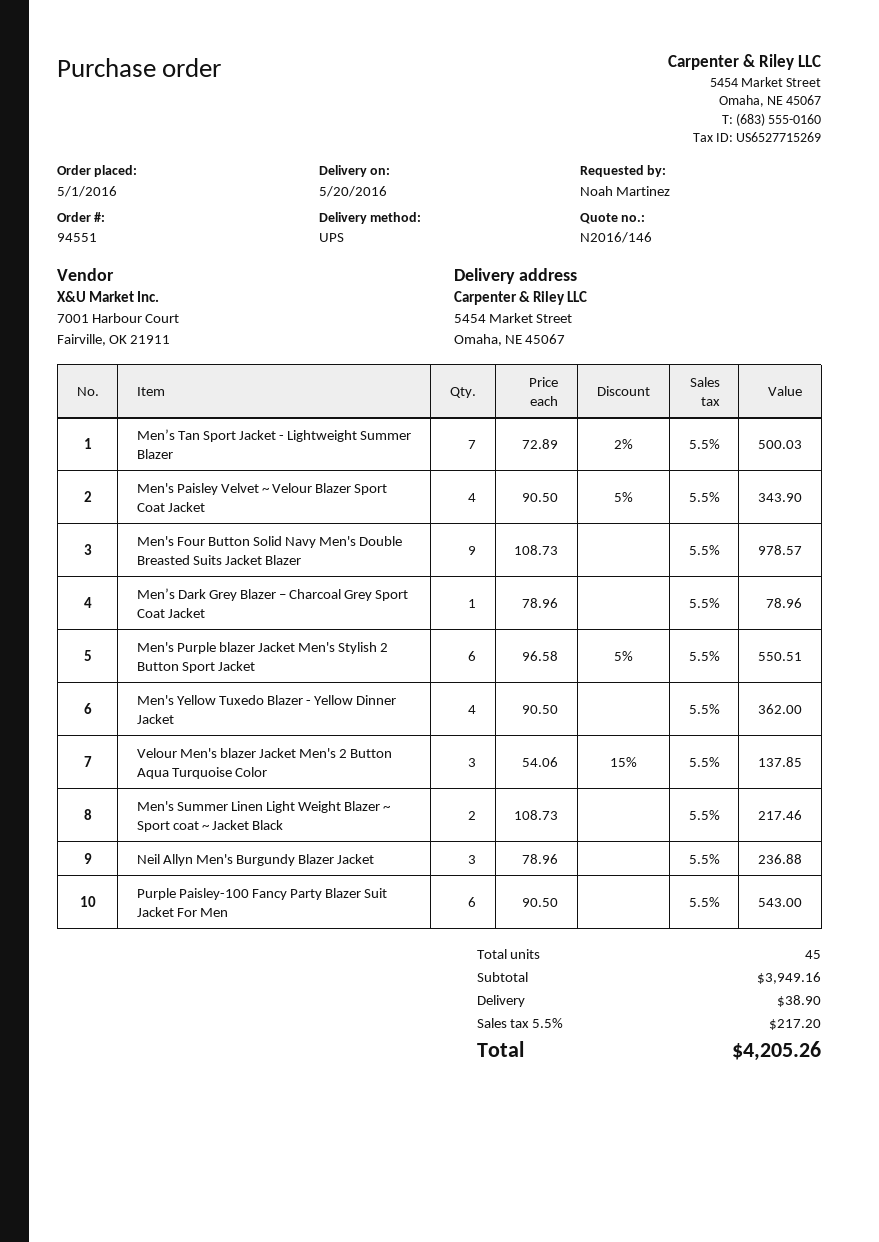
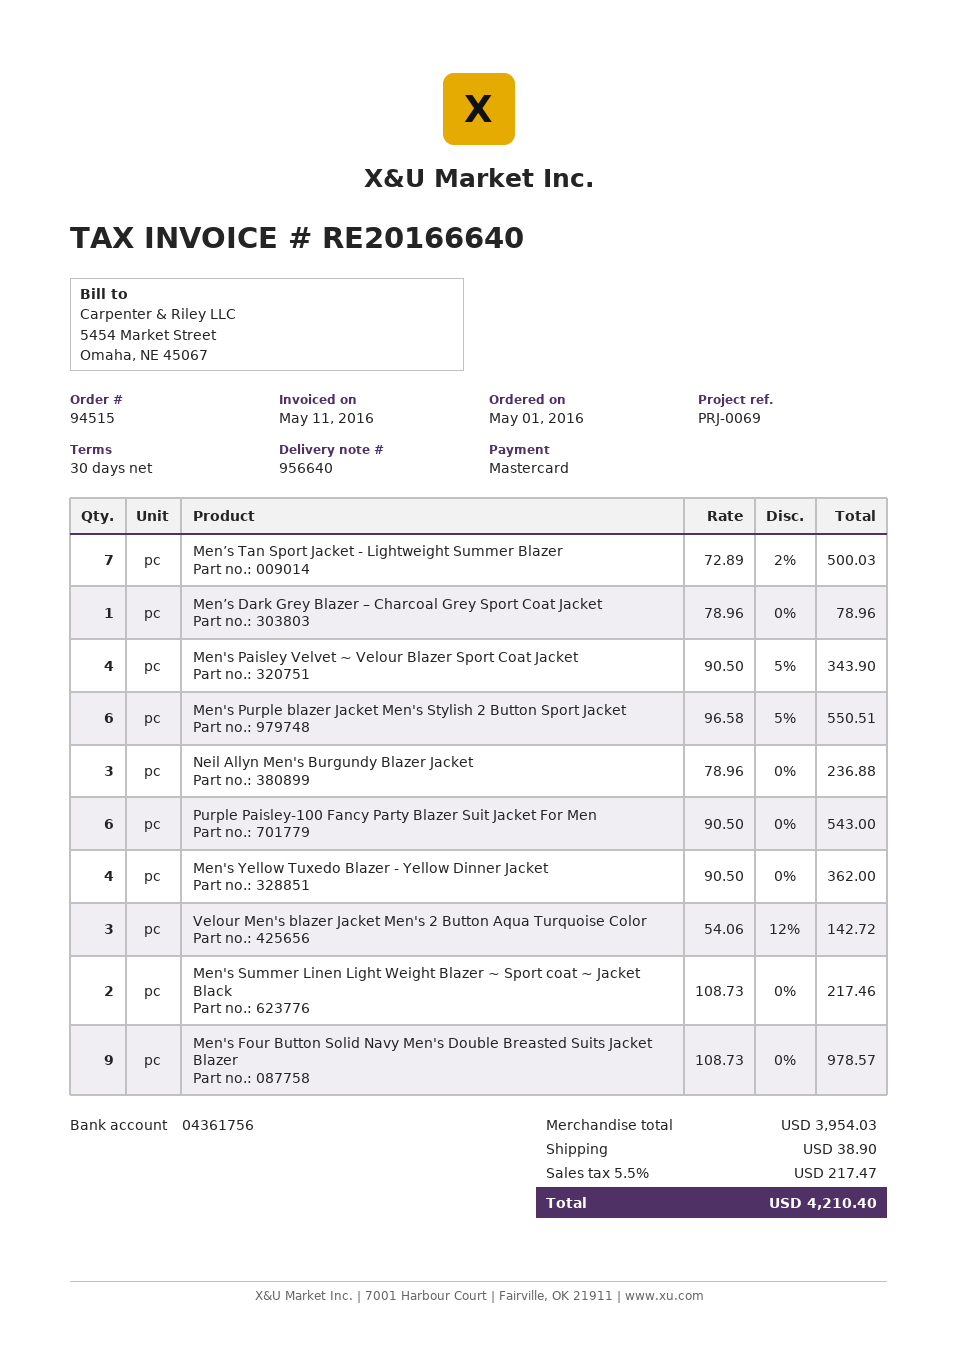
order number: 94551 -> 94515
Velour Men's blazer Jacket Men's 2 Button Aqua Turquoise Color: 3 x 54.06 - 15% = 137.85 -> 3 x 54.06 - 12% = 142.72
subtotal: 3949.16 -> 3954.03
tax: 5.5% = 217.20 -> 5.5% = 217.47
total: 4205.26 -> 4210.40

